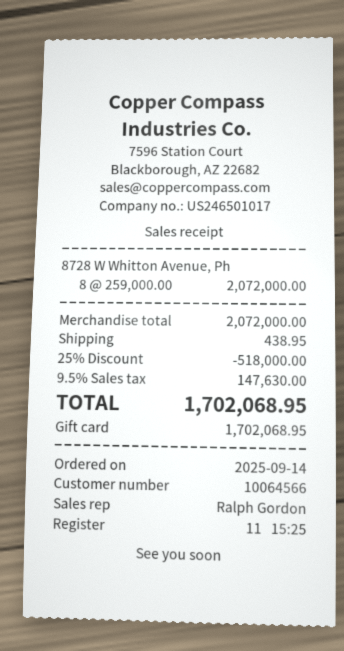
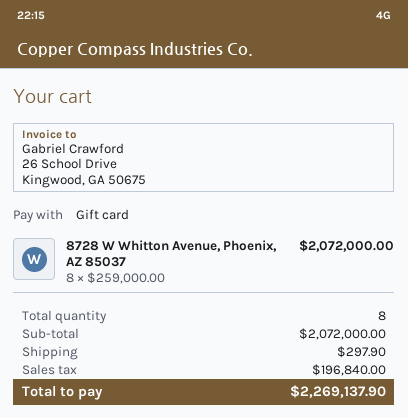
discount: 25% = 518000.00 -> none
shipping: 438.95 -> 297.90
tax: 147630.00 -> 196840.00
total: 1702068.95 -> 2269137.90

